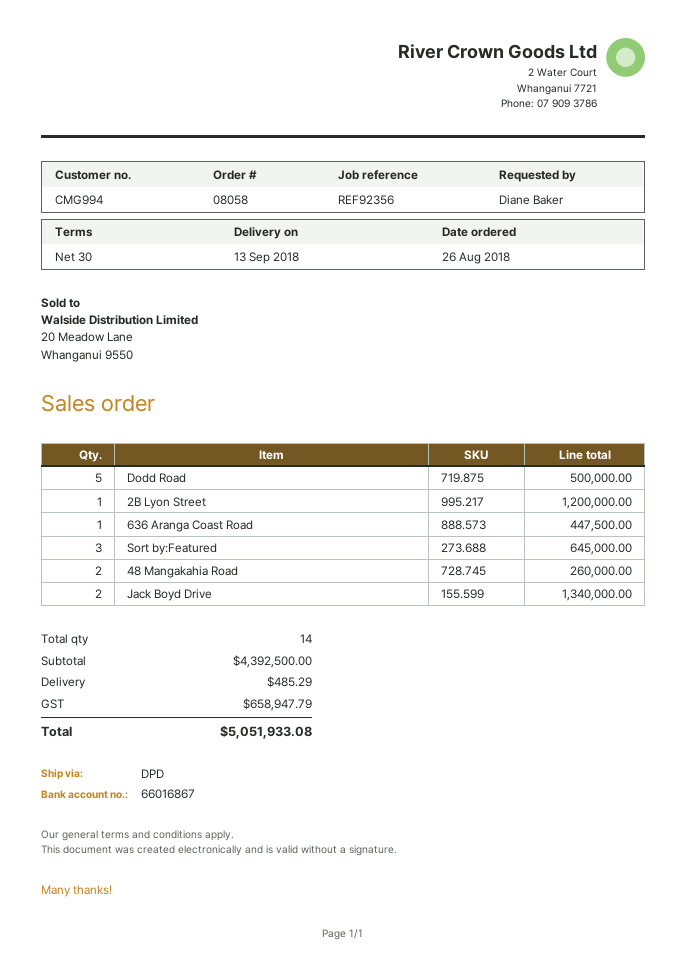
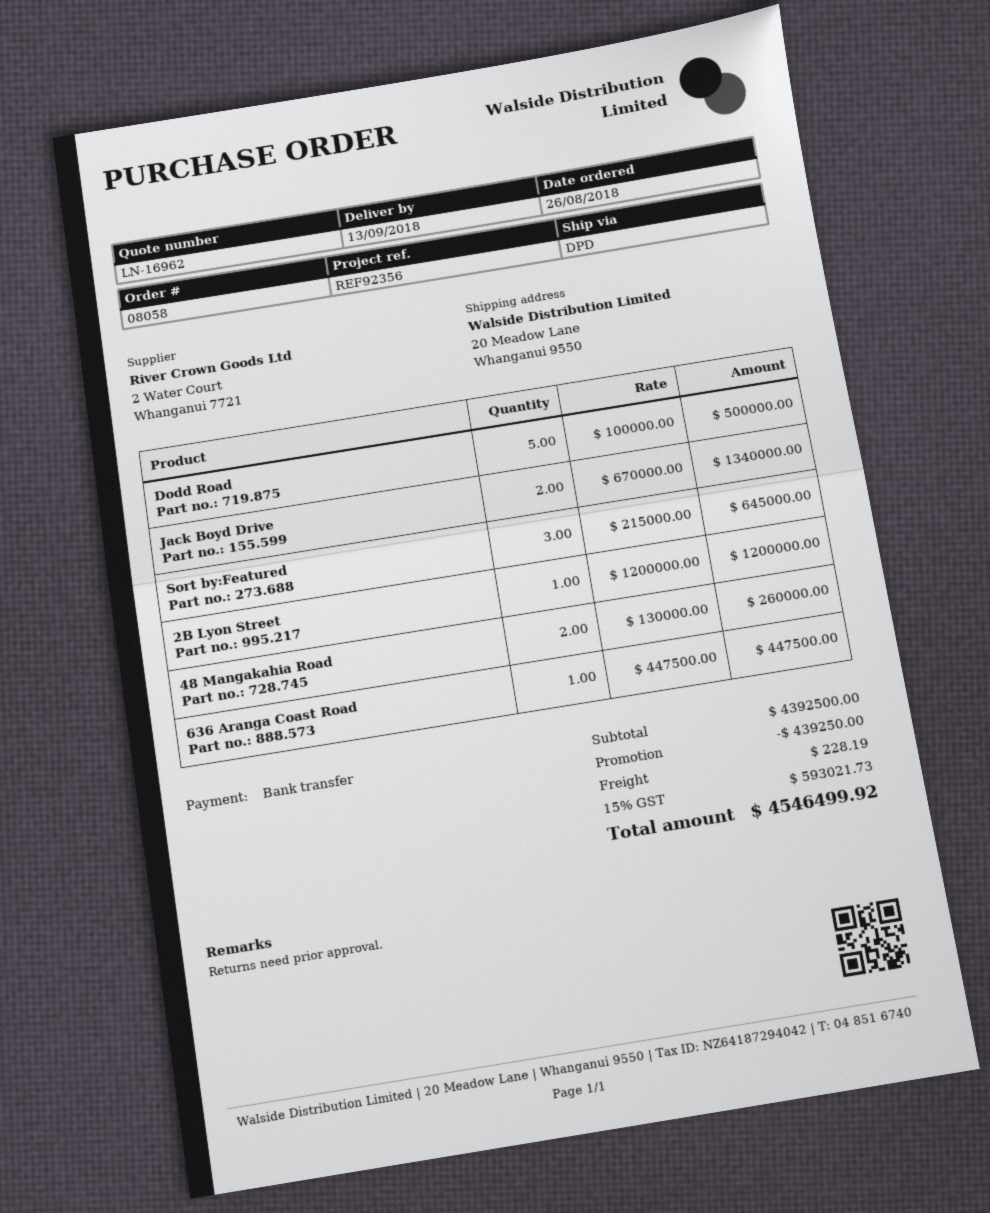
discount: none -> 439250.00
shipping: 485.29 -> 228.19
tax: 658947.79 -> 593021.73
total: 5051933.08 -> 4546499.92

